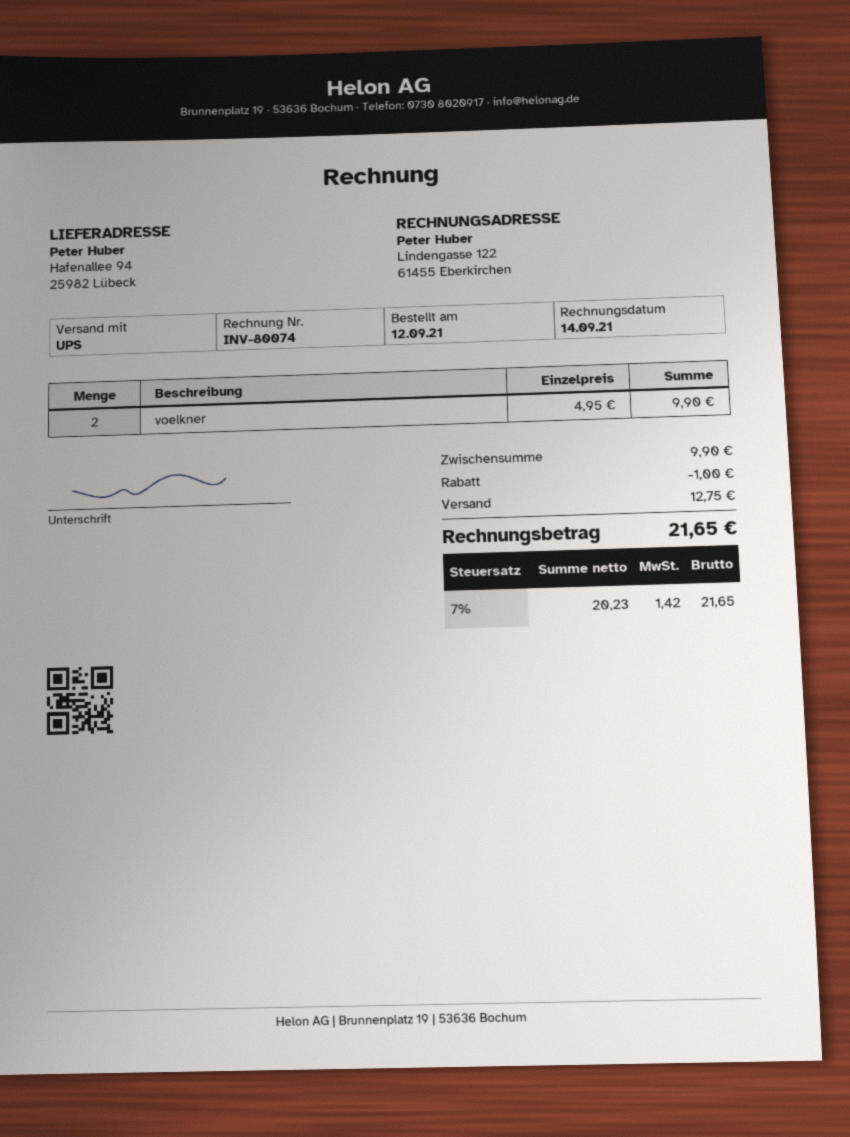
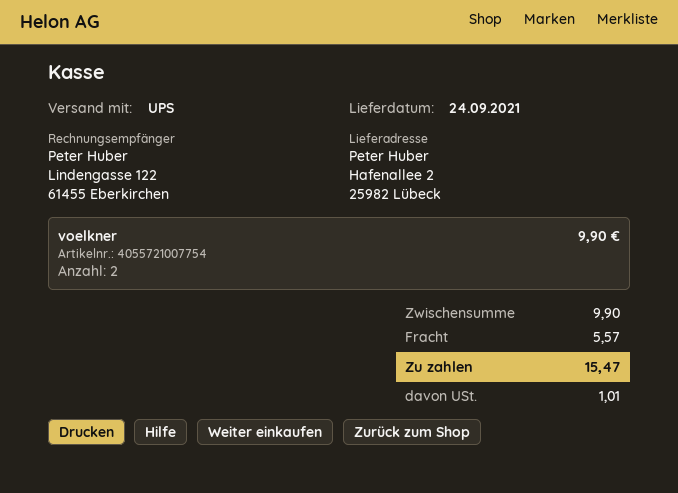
ship to: Hafenallee 94, 25982 Lübeck -> Hafenallee 2, 25982 Lübeck
discount: 1.00 -> none
shipping: 12.75 -> 5.57
tax: 1.42 -> 1.01
total: 21.65 -> 15.47

